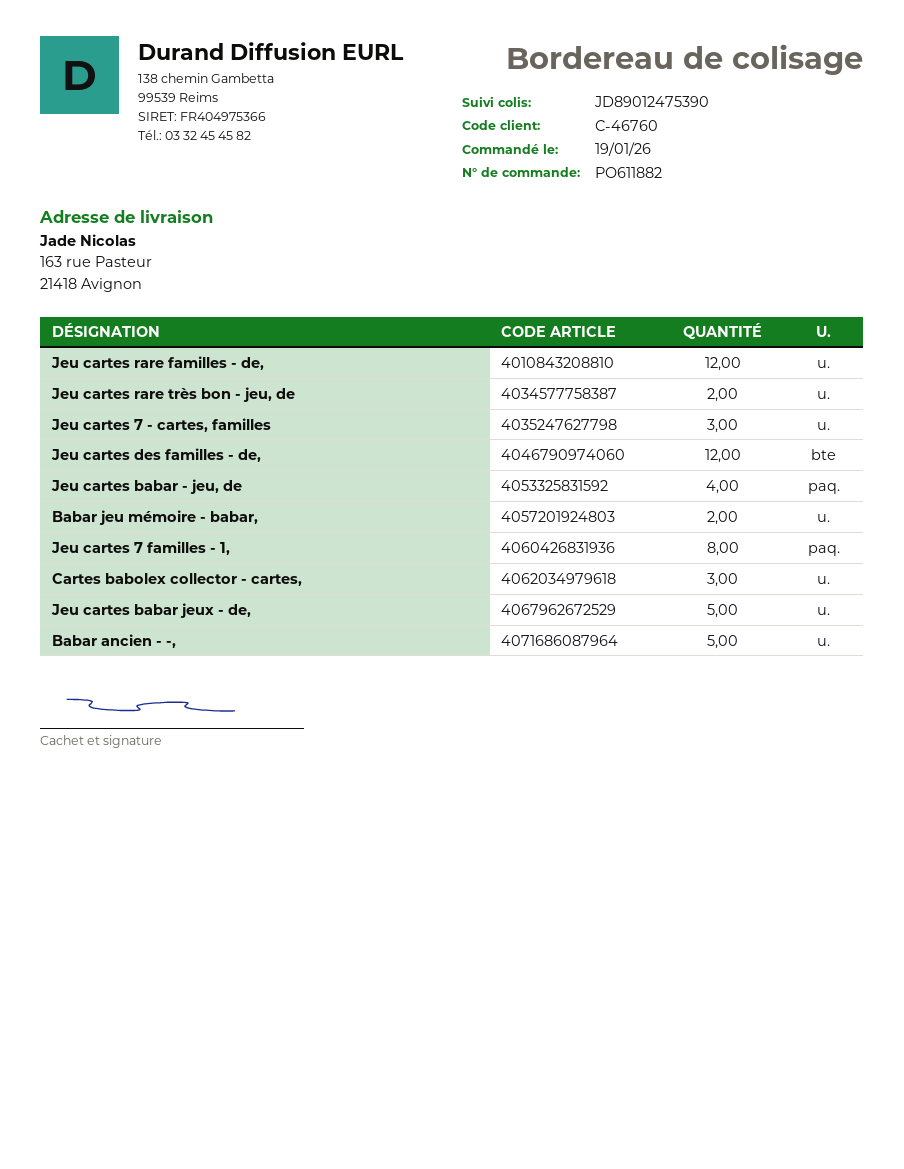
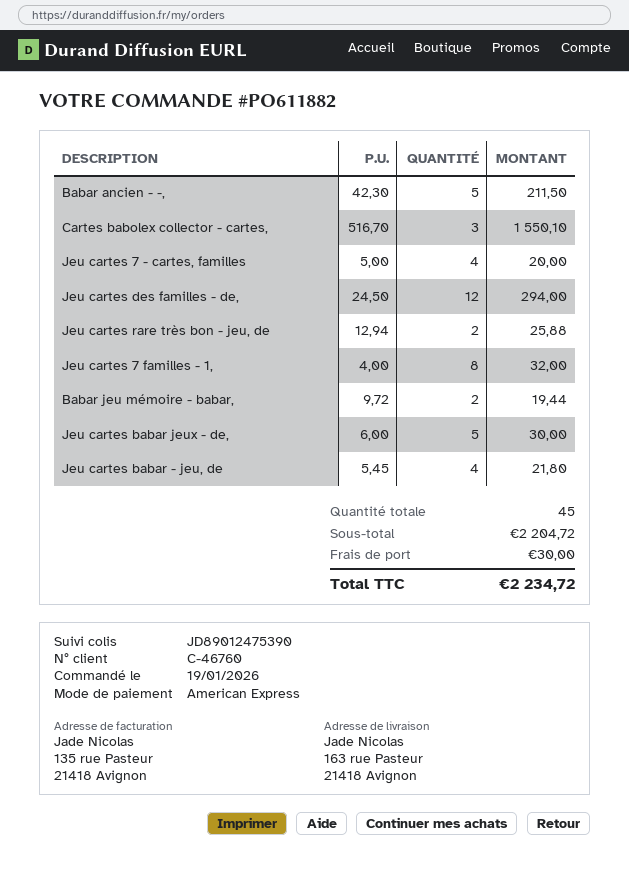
Jeu cartes rare familles - de,: 12 -> none
Jeu cartes 7 - cartes, familles: 3 -> 4

